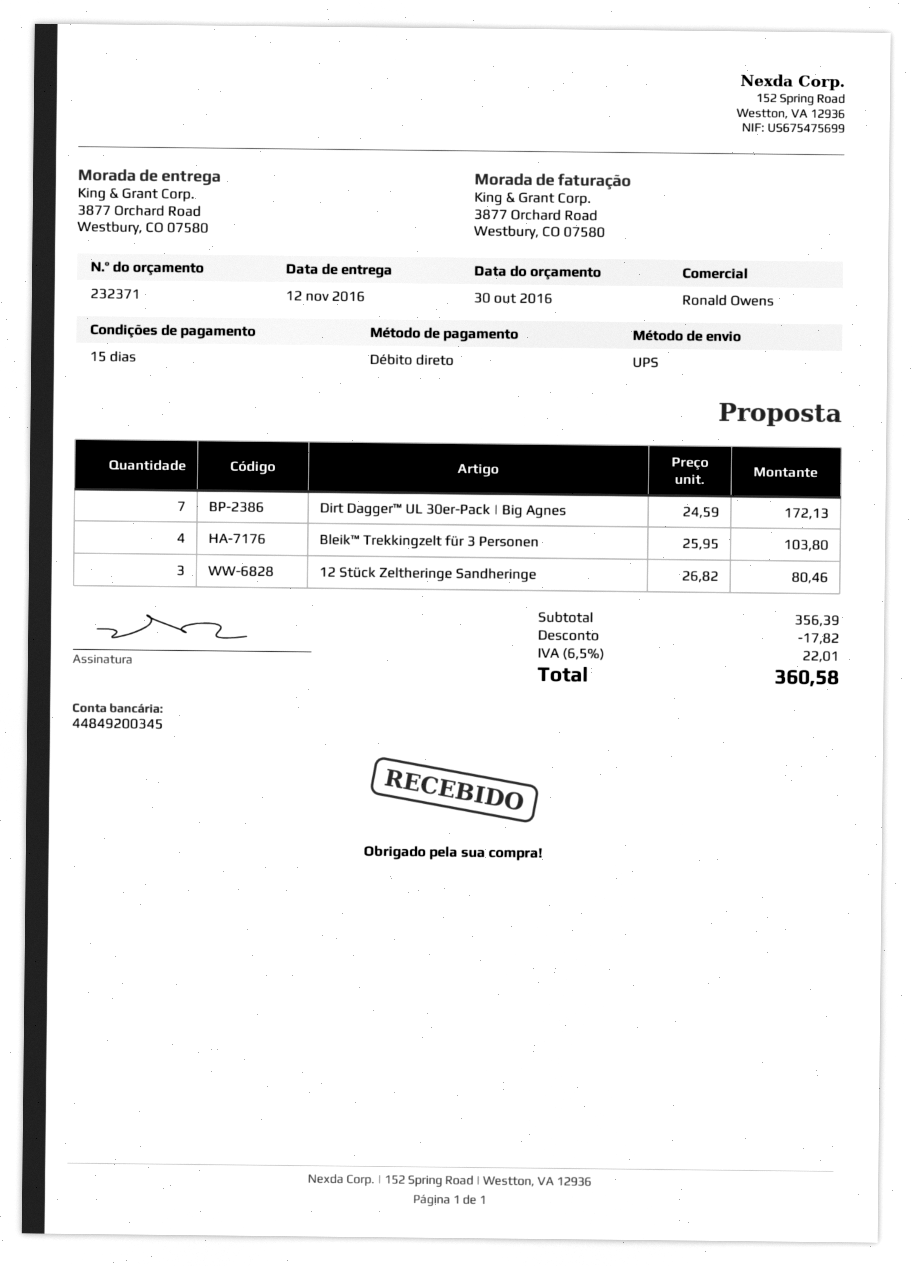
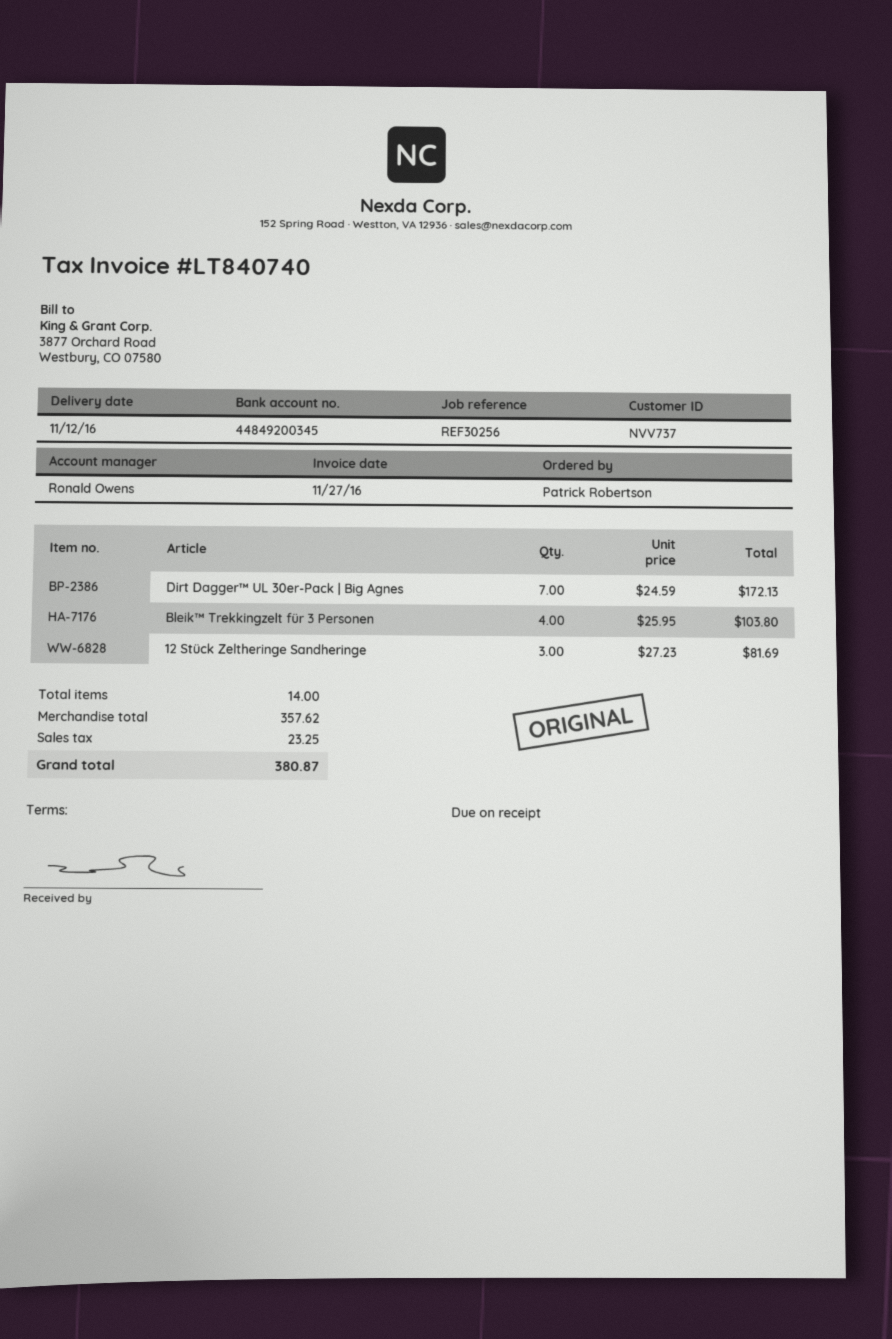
payment terms: 15 days -> on receipt
12 Stück Zeltheringe Sandheringe: 3 x 26.82 = 80.46 -> 3 x 27.23 = 81.69
subtotal: 356.39 -> 357.62
discount: 17.82 -> none
tax: 22.01 -> 23.25
total: 360.58 -> 380.87

